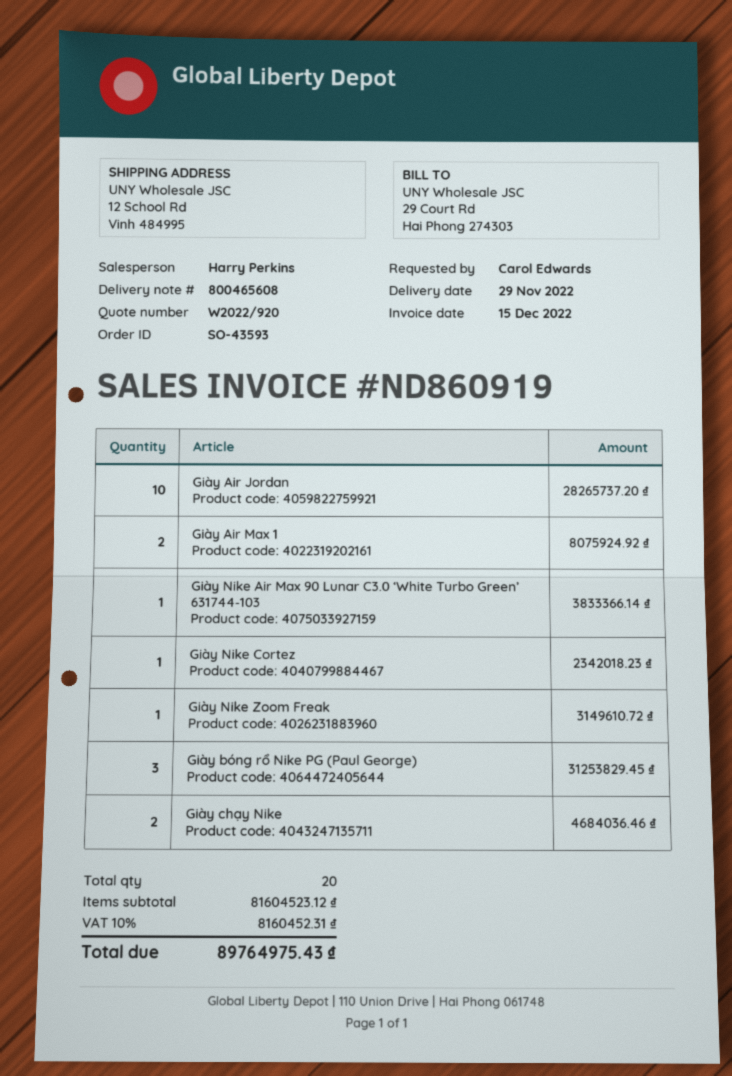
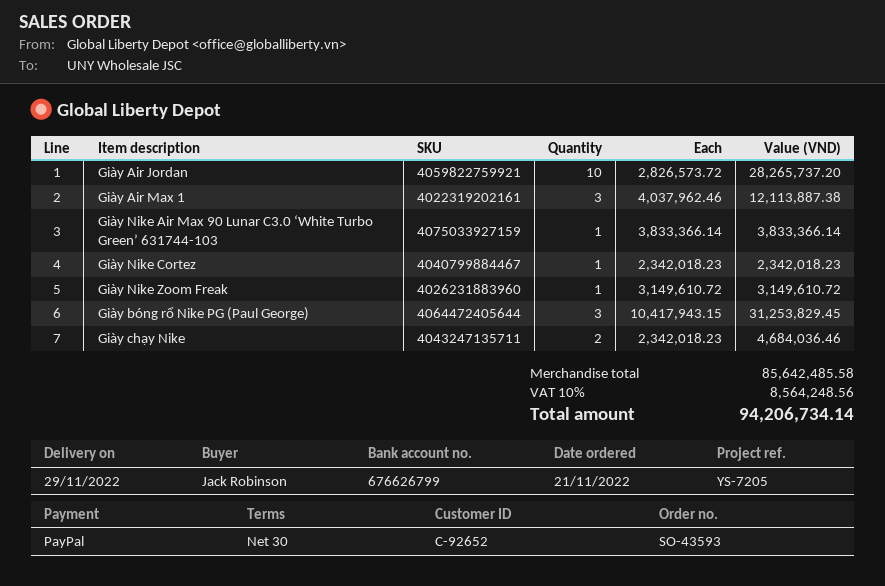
ordered by: Carol Edwards -> Jack Robinson
Giày Air Max 1: 2 for 8075924.92 -> 3 for 12113887.38
subtotal: 81604523.12 -> 85642485.58
tax: 10% = 8160452.31 -> 10% = 8564248.56
total: 89764975.43 -> 94206734.14

